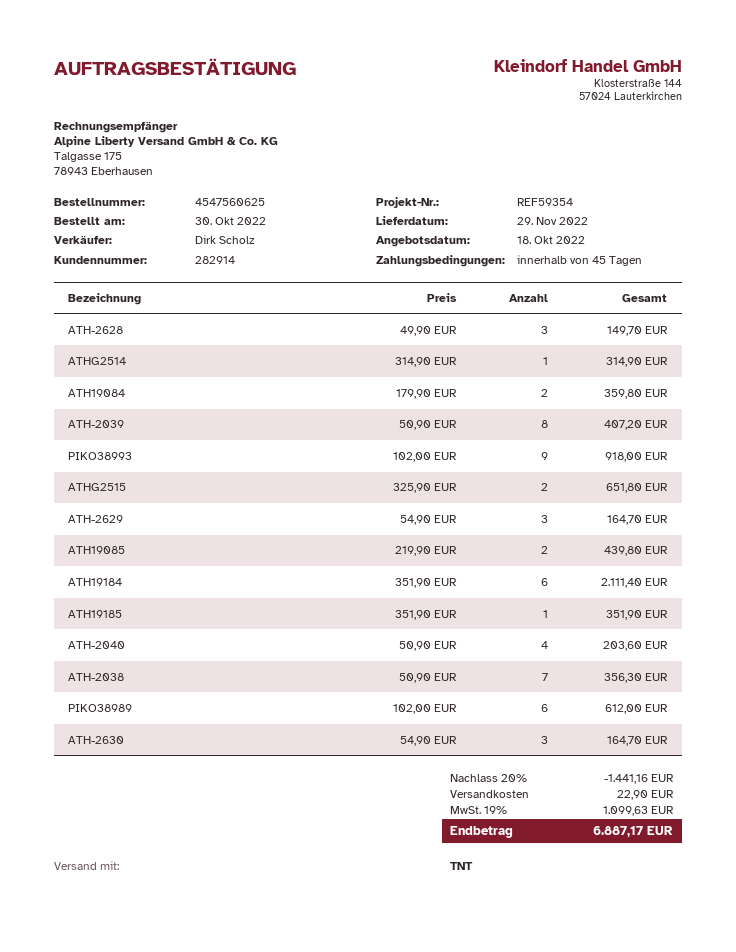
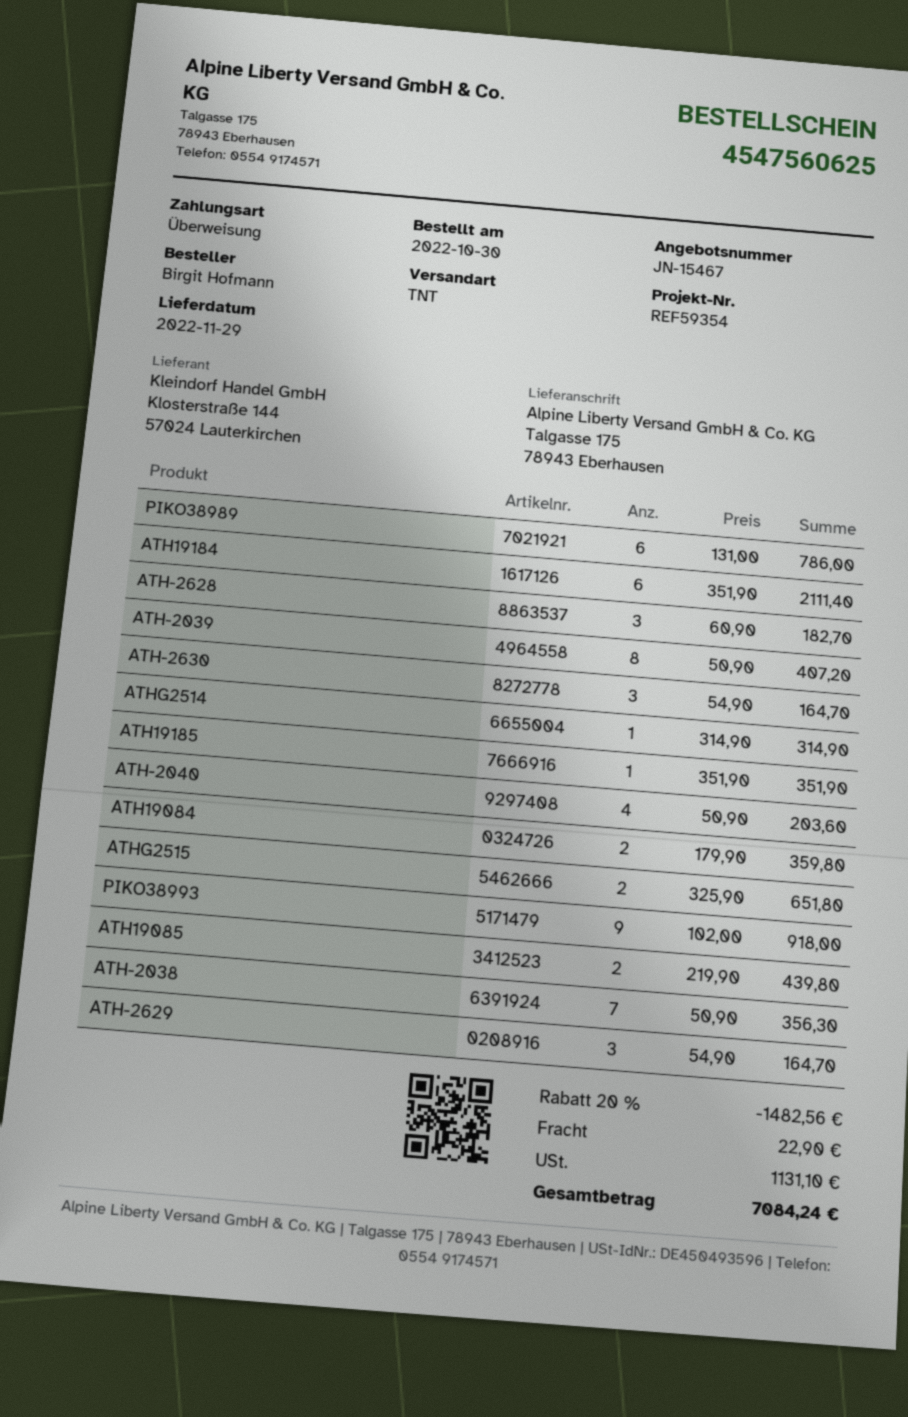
ATH-2628: 3 x 49.90 = 149.70 -> 3 x 60.90 = 182.70
PIKO38989: 6 x 102.00 = 612.00 -> 6 x 131.00 = 786.00
discount: 20% = 1441.16 -> 20% = 1482.56
tax: 1099.63 -> 1131.10
total: 6887.17 -> 7084.24

